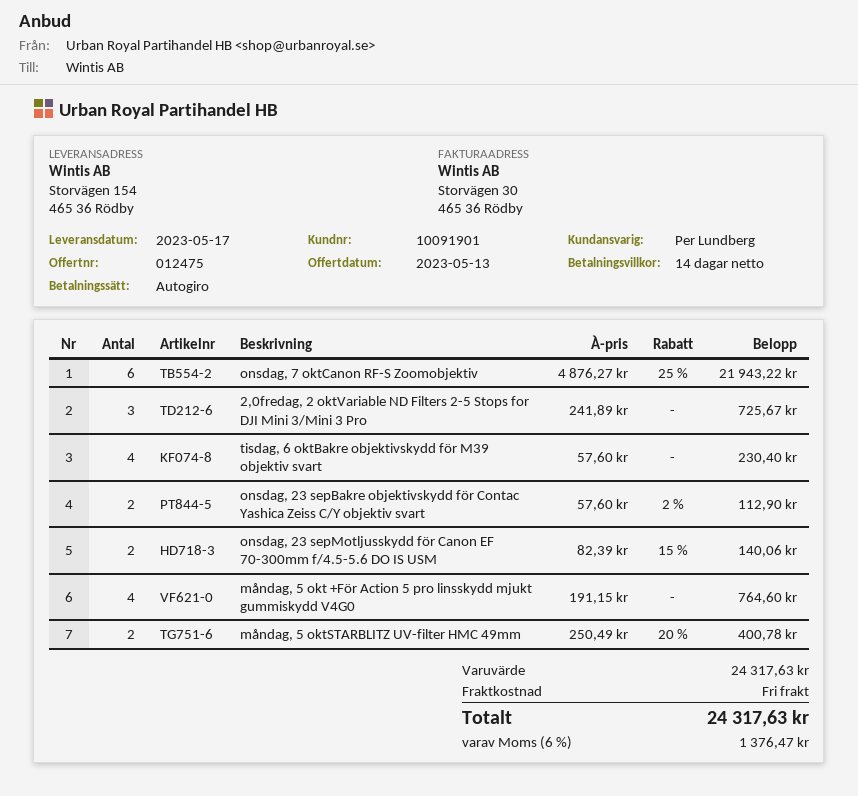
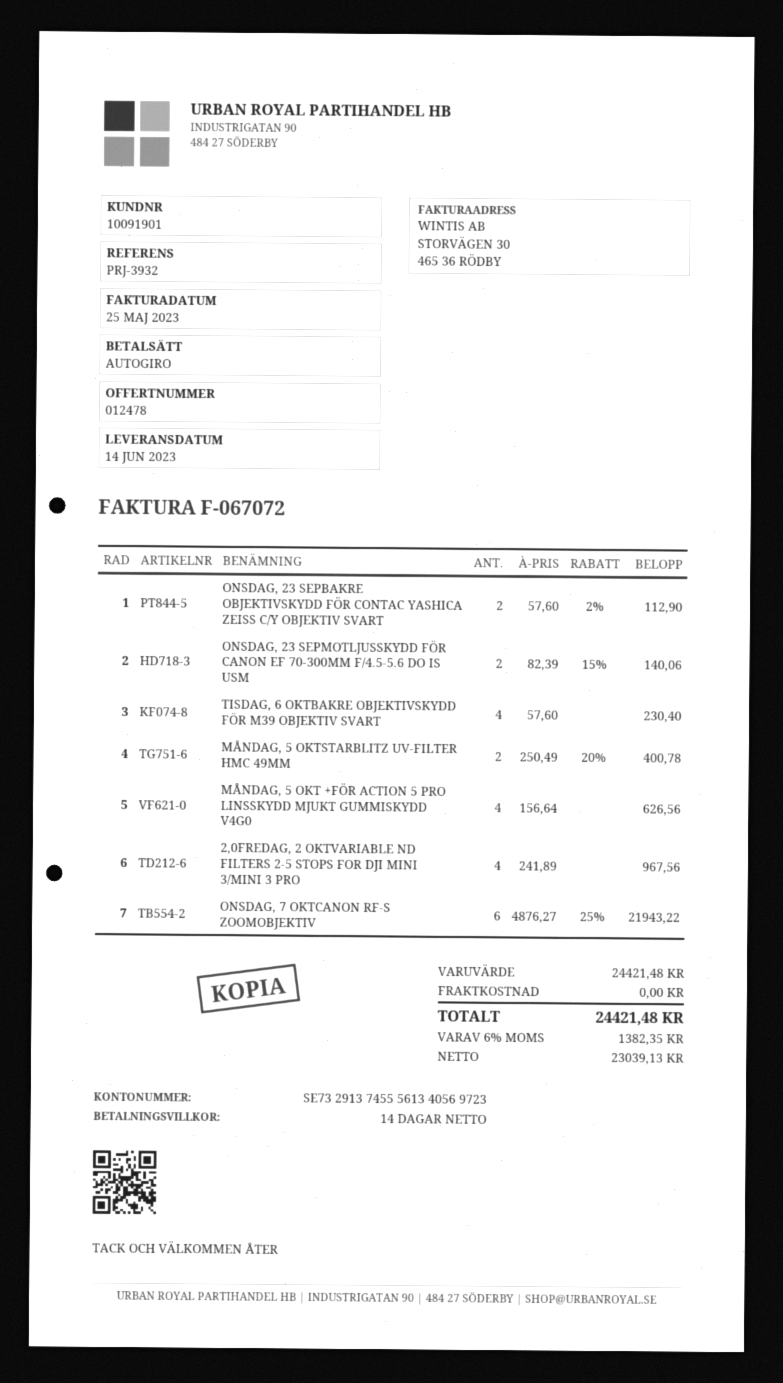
quote number: 012475 -> 012478
delivery date: 2023-05-17 -> 2023-06-14
2,0fredag, 2 oktVariable ND Filters 2-5 Stops for DJI Mini 3/Mini 3 Pro: 3 x 241.89 = 725.67 -> 4 x 241.89 = 967.56
måndag, 5 okt +För Action 5 pro linsskydd mjukt gummiskydd V4G0: 4 x 191.15 = 764.60 -> 4 x 156.64 = 626.56
subtotal: 24317.63 -> 24421.48
tax: 6% = 1376.47 -> 6% = 1382.35
total: 24317.63 -> 24421.48

